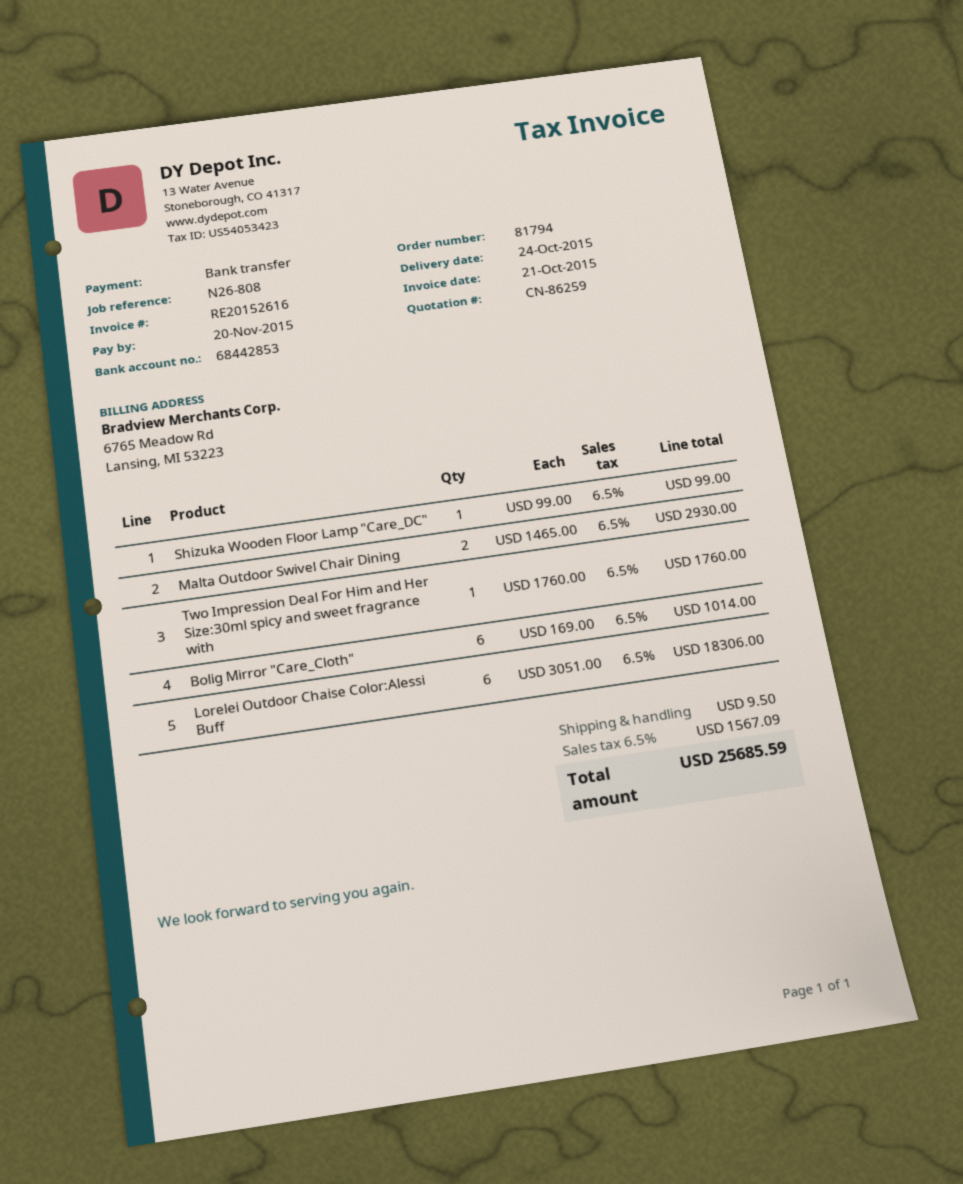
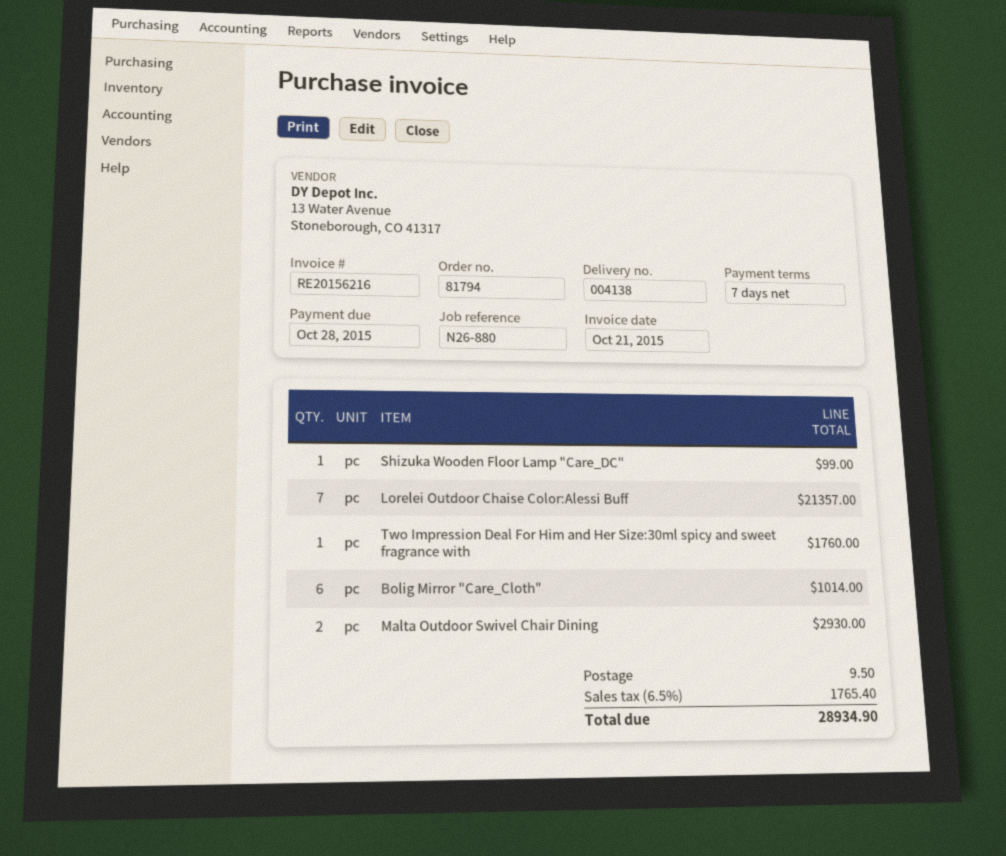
invoice number: RE20152616 -> RE20156216
due date: 2015-11-20 -> 2015-10-28
reference: N26-808 -> N26-880
Lorelei Outdoor Chaise Color:Alessi Buff: 6 for 18306.00 -> 7 for 21357.00
tax: 6.5% = 1567.09 -> 6.5% = 1765.40
total: 25685.59 -> 28934.90

